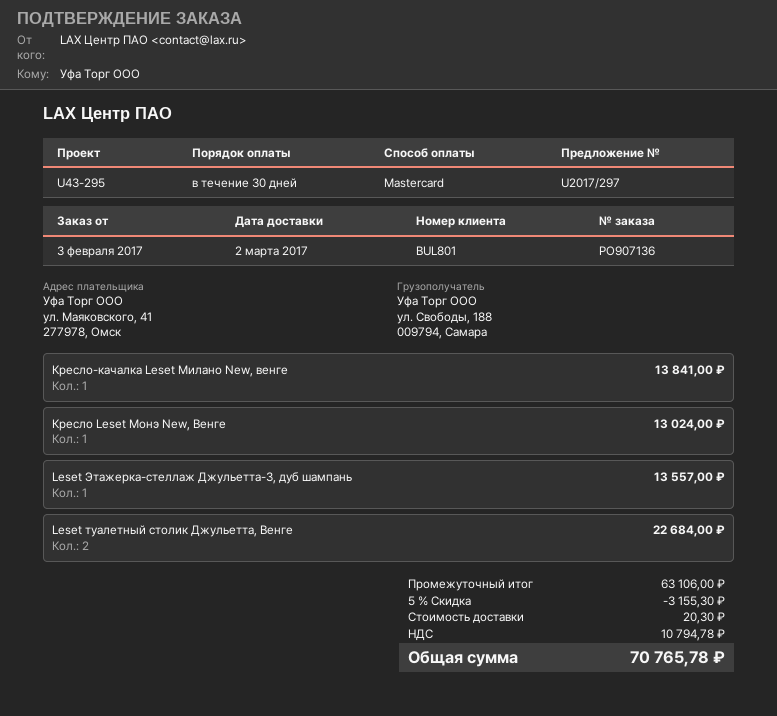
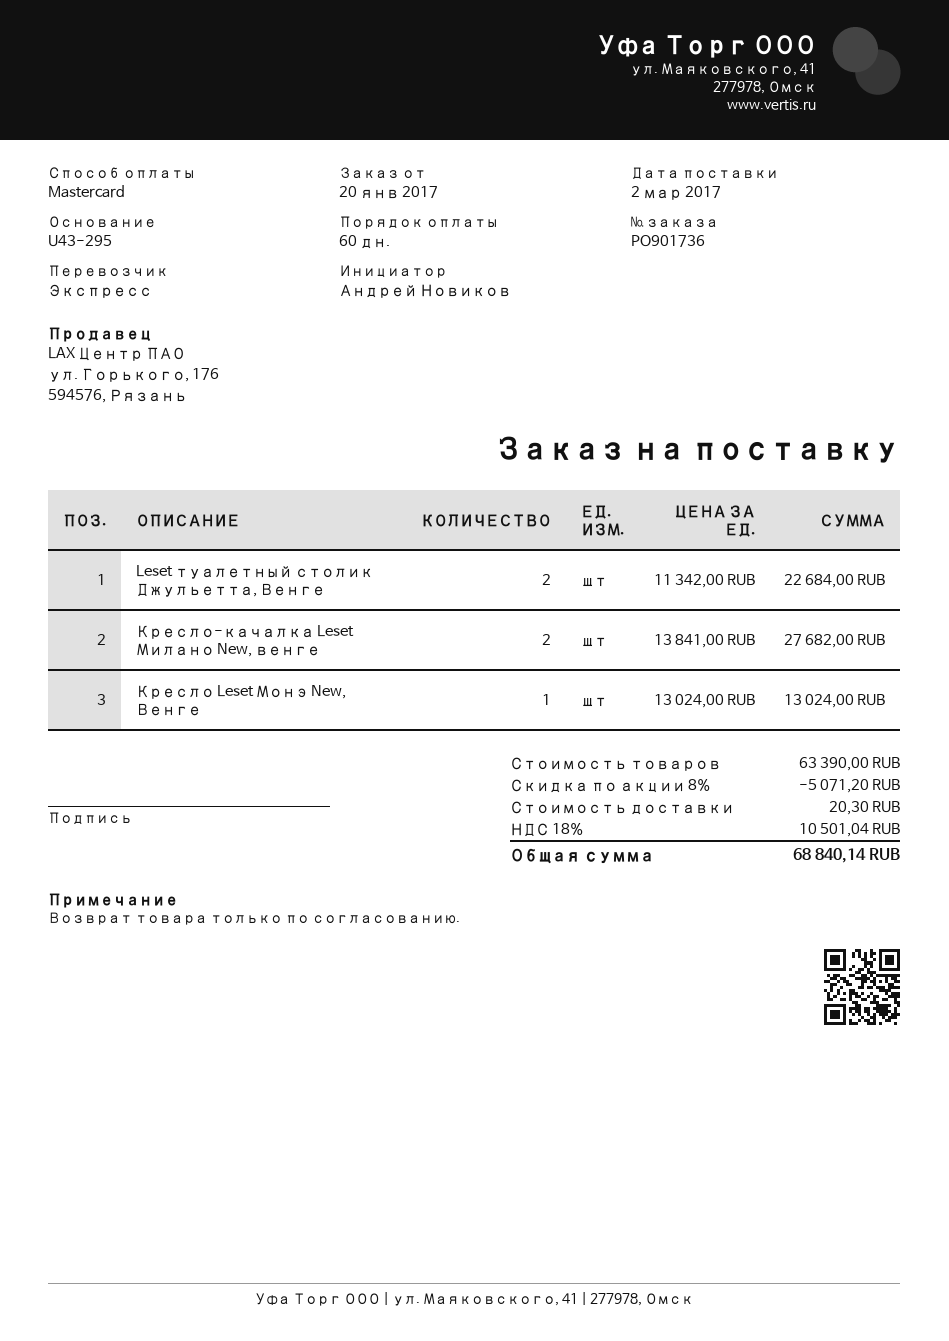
order number: PO907136 -> PO901736
order date: 2017-02-03 -> 2017-01-20
payment terms: 30 days -> 60 days
Кресло-качалка Leset Милано New, венге: 1 for 13841.00 -> 2 for 27682.00
Leset Этажерка-стеллаж Джульетта-3, дуб шампань: 1 for 13557.00 -> none
subtotal: 63106.00 -> 63390.00
discount: 5% = 3155.30 -> 8% = 5071.20
tax: 10794.78 -> 10501.04
total: 70765.78 -> 68840.14

